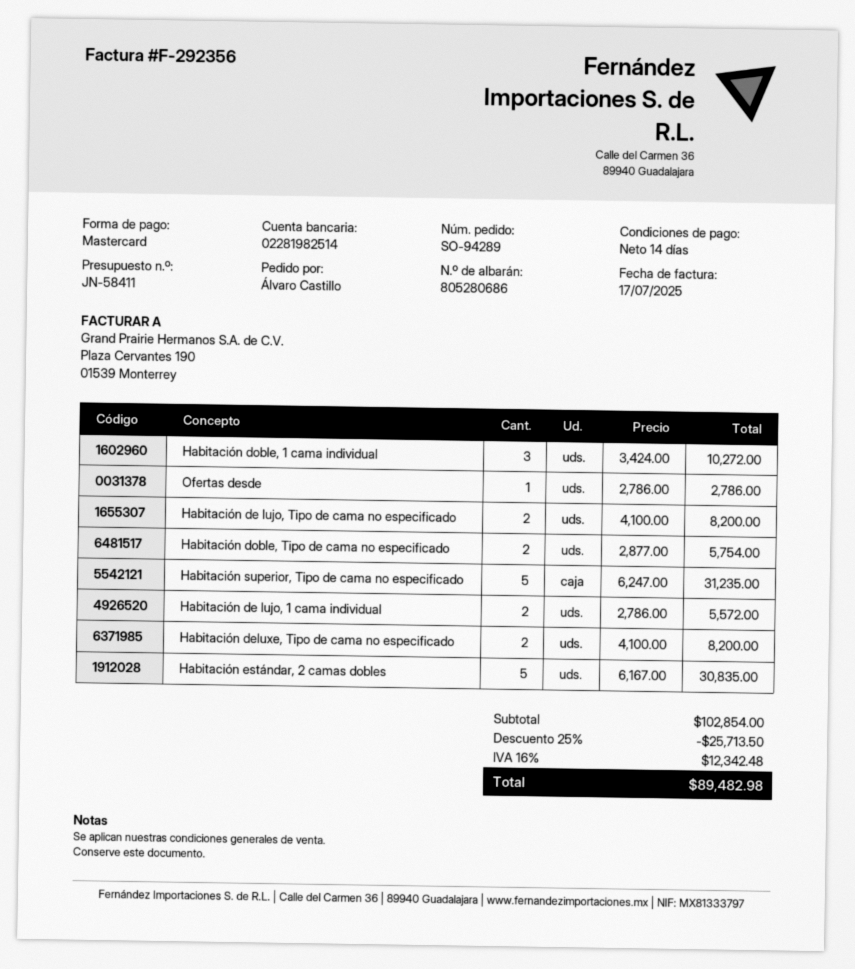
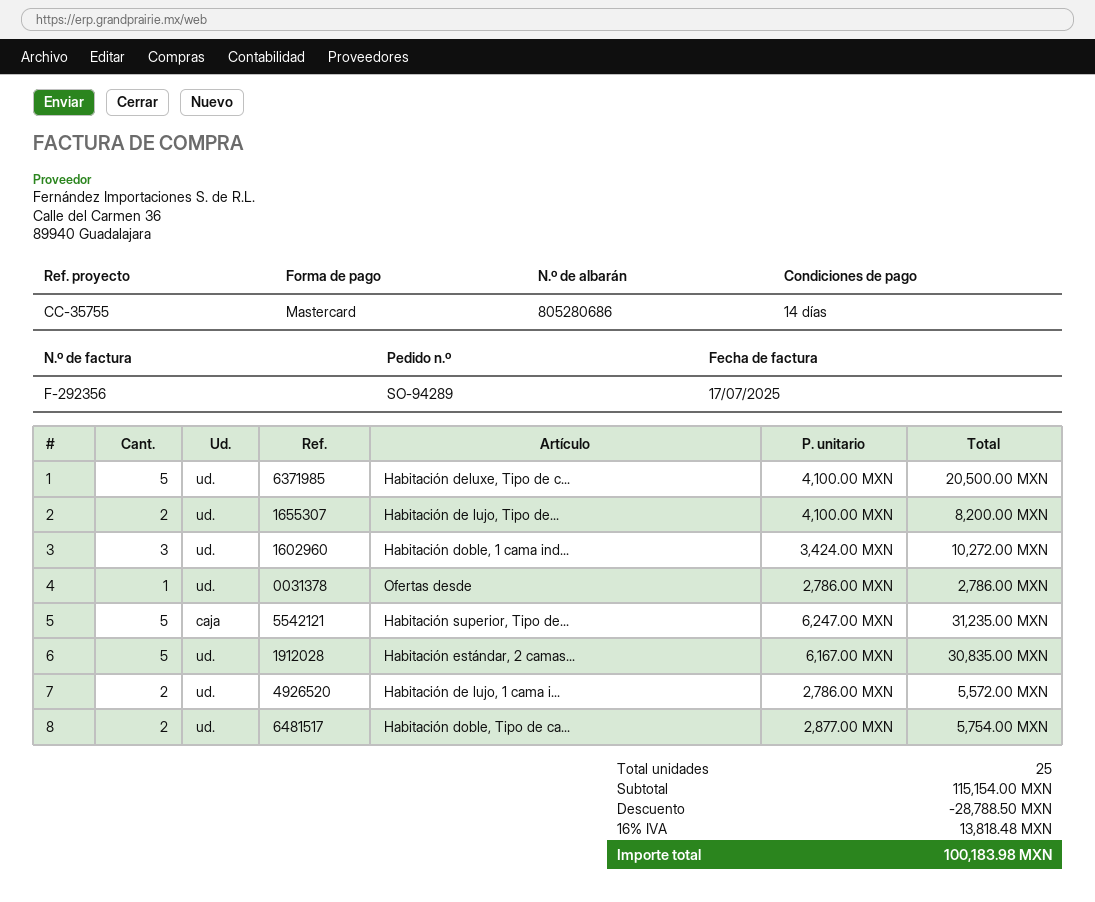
Habitación deluxe, Tipo de cama no especificado: 2 x 4100.00 = 8200.00 -> 5 x 4100.00 = 20500.00
subtotal: 102854.00 -> 115154.00
discount: 25713.50 -> 28788.50
tax: 16% = 12342.48 -> 16% = 13818.48
total: 89482.98 -> 100183.98

